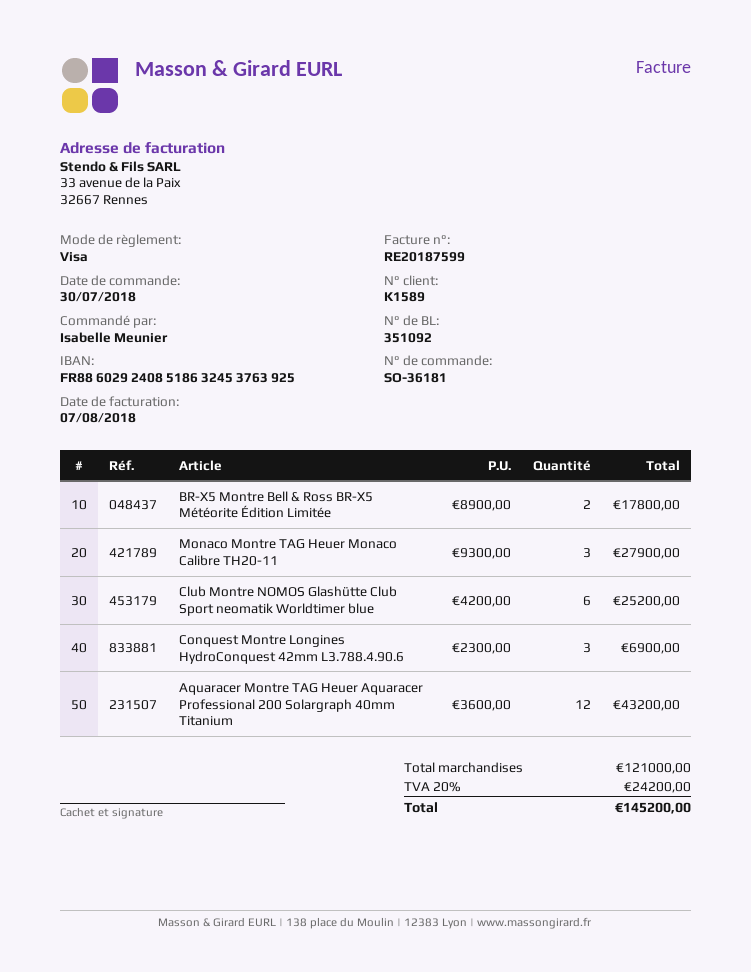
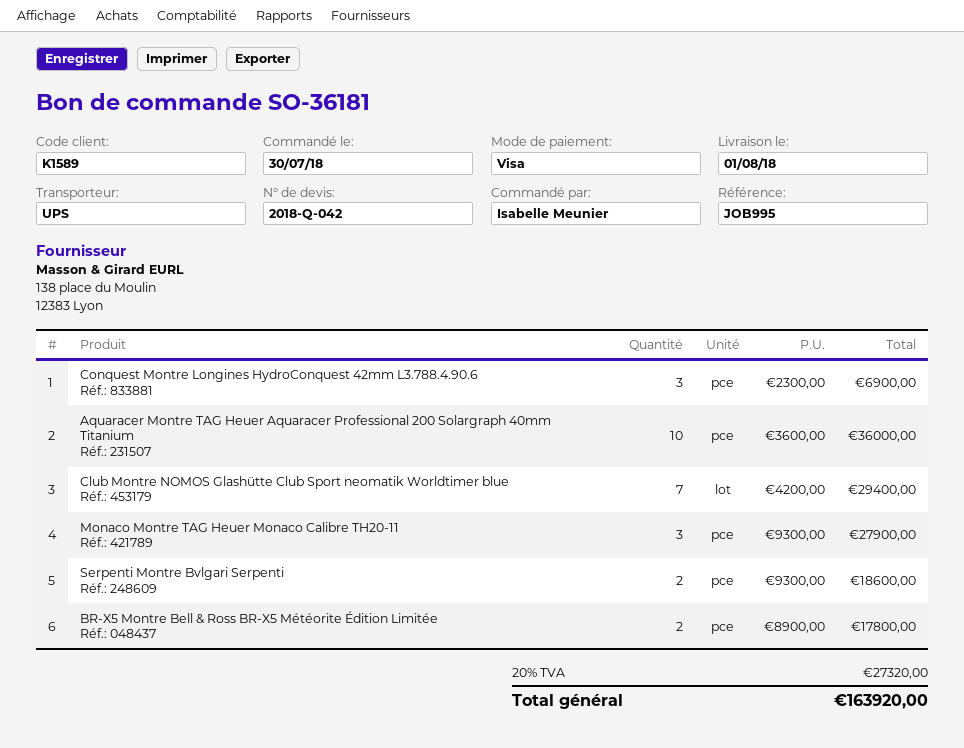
Club Montre NOMOS Glashütte Club Sport neomatik Worldtimer blue: 6 x 4200.00 = 25200.00 -> 7 x 4200.00 = 29400.00
Aquaracer Montre TAG Heuer Aquaracer Professional 200 Solargraph 40mm Titanium: 12 x 3600.00 = 43200.00 -> 10 x 3600.00 = 36000.00
Serpenti Montre Bvlgari Serpenti: none -> 2 x 9300.00 = 18600.00
tax: 20% = 24200.00 -> 20% = 27320.00
total: 145200.00 -> 163920.00

